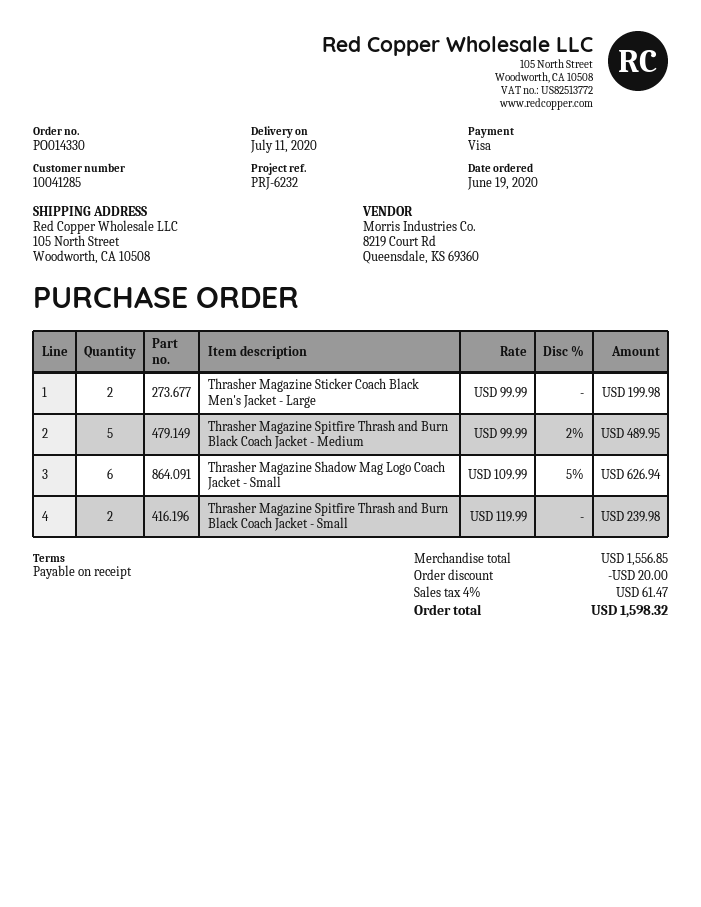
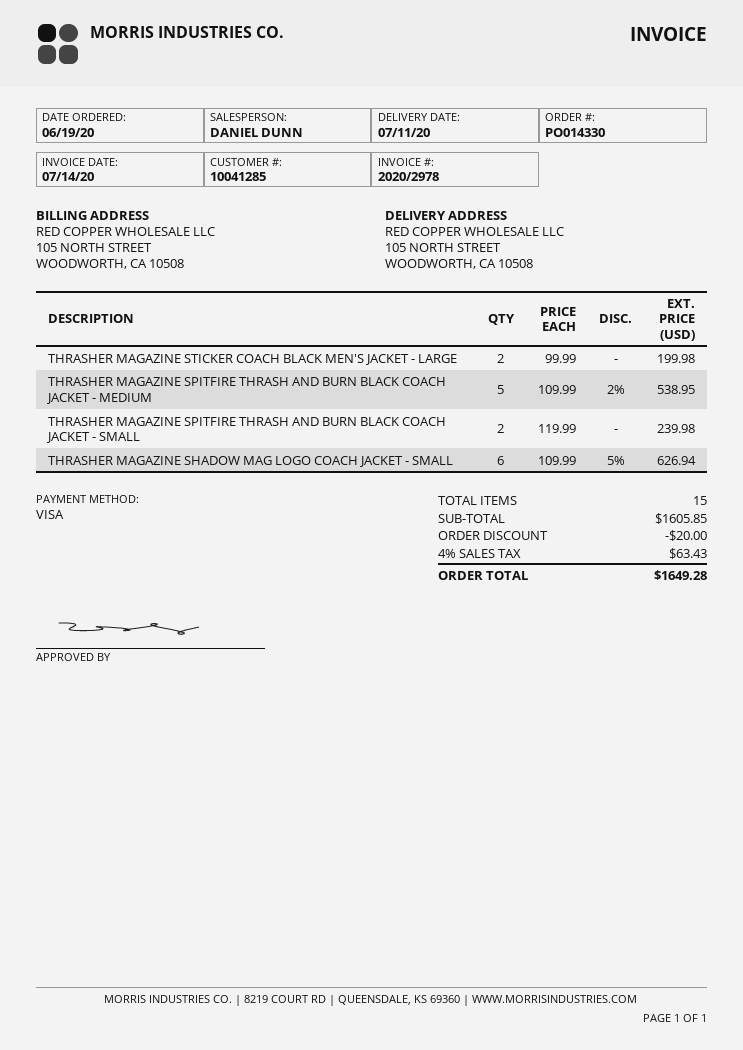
Thrasher Magazine Spitfire Thrash and Burn Black Coach Jacket - Medium: 5 x 99.99 - 2% = 489.95 -> 5 x 109.99 - 2% = 538.95
subtotal: 1556.85 -> 1605.85
tax: 4% = 61.47 -> 4% = 63.43
total: 1598.32 -> 1649.28

